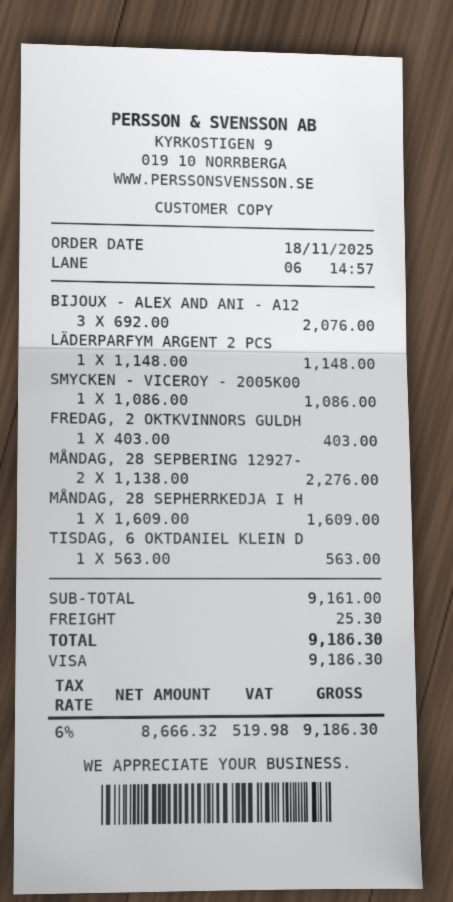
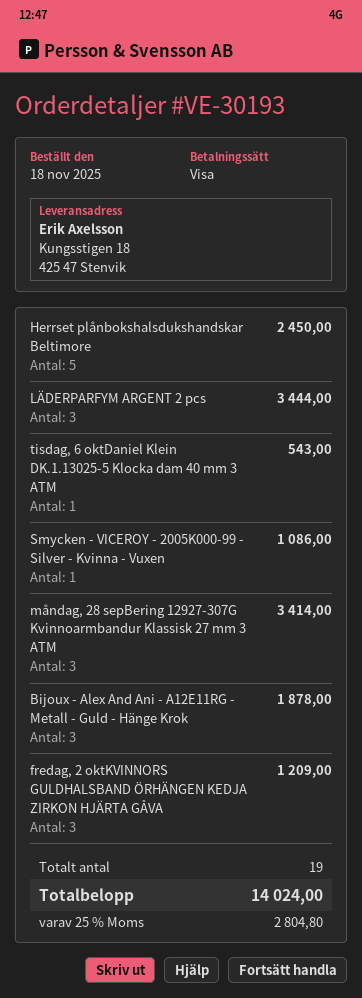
BIJOUX - ALEX AND ANI - A12: 3 for 2076.00 -> 3 for 1878.00
LÄDERPARFYM ARGENT 2 PCS: 1 for 1148.00 -> 3 for 3444.00
FREDAG, 2 OKTKVINNORS GULDH: 1 for 403.00 -> 3 for 1209.00
MÅNDAG, 28 SEPBERING 12927-: 2 for 2276.00 -> 3 for 3414.00
MÅNDAG, 28 SEPHERRKEDJA I H: 1 for 1609.00 -> none
TISDAG, 6 OKTDANIEL KLEIN D: 1 for 563.00 -> 1 for 543.00
Herrset plånbokshalsdukshandskar Beltimore: none -> 5 for 2450.00
shipping: 25.30 -> none
tax: 6% = 519.98 -> 25% = 2804.80
total: 9186.30 -> 14024.00

